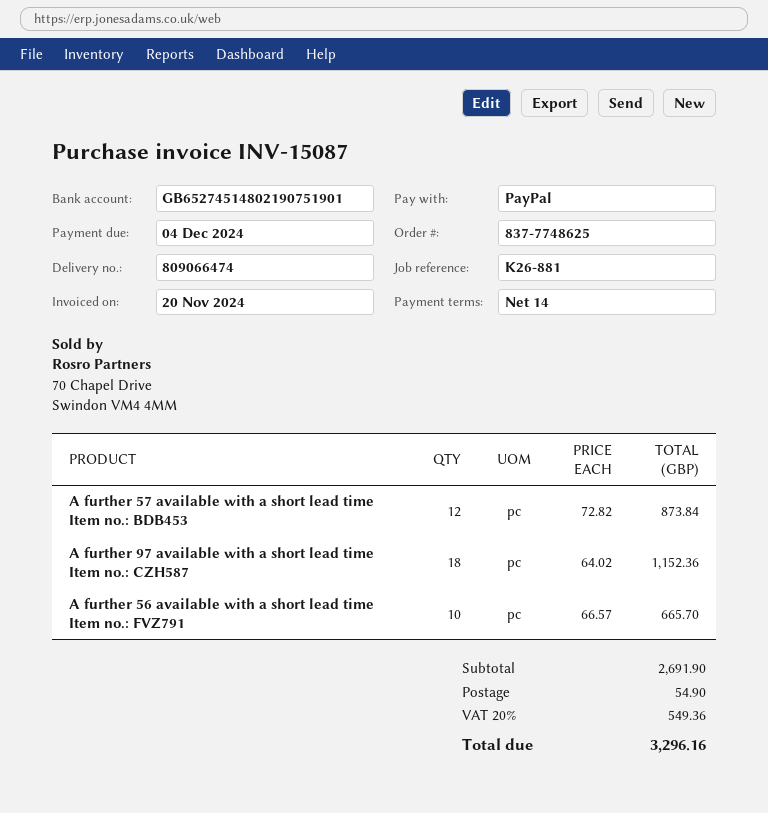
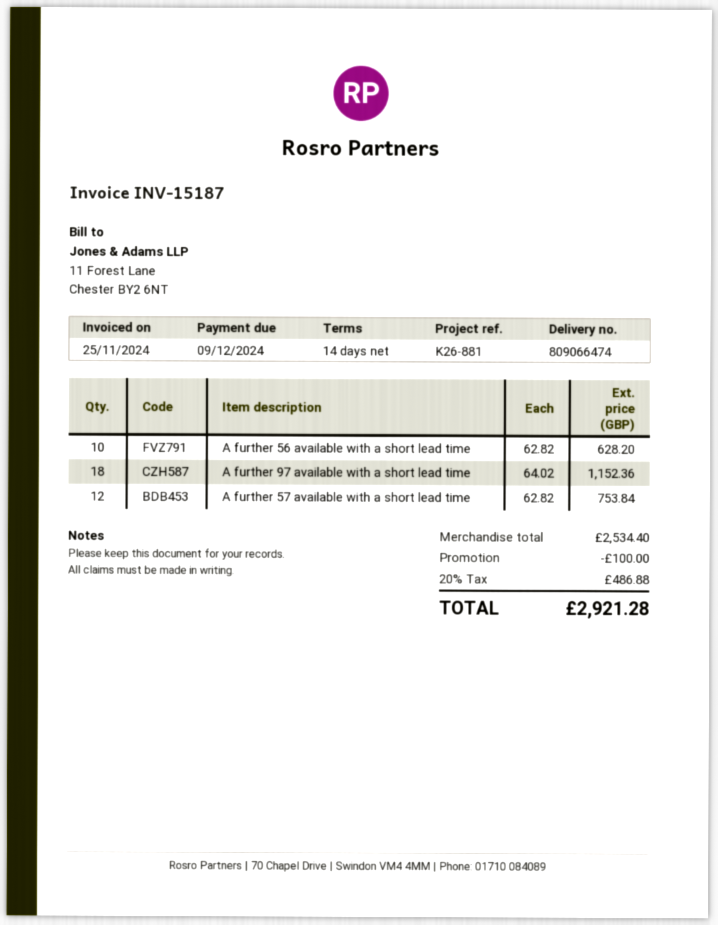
invoice number: INV-15087 -> INV-15187
invoice date: 2024-11-20 -> 2024-11-25
due date: 2024-12-04 -> 2024-12-09
A further 57 available with a short lead time: 12 x 72.82 = 873.84 -> 12 x 62.82 = 753.84
A further 56 available with a short lead time: 10 x 66.57 = 665.70 -> 10 x 62.82 = 628.20
subtotal: 2691.90 -> 2534.40
discount: none -> 100.00
shipping: 54.90 -> none
tax: 20% = 549.36 -> 20% = 486.88
total: 3296.16 -> 2921.28

